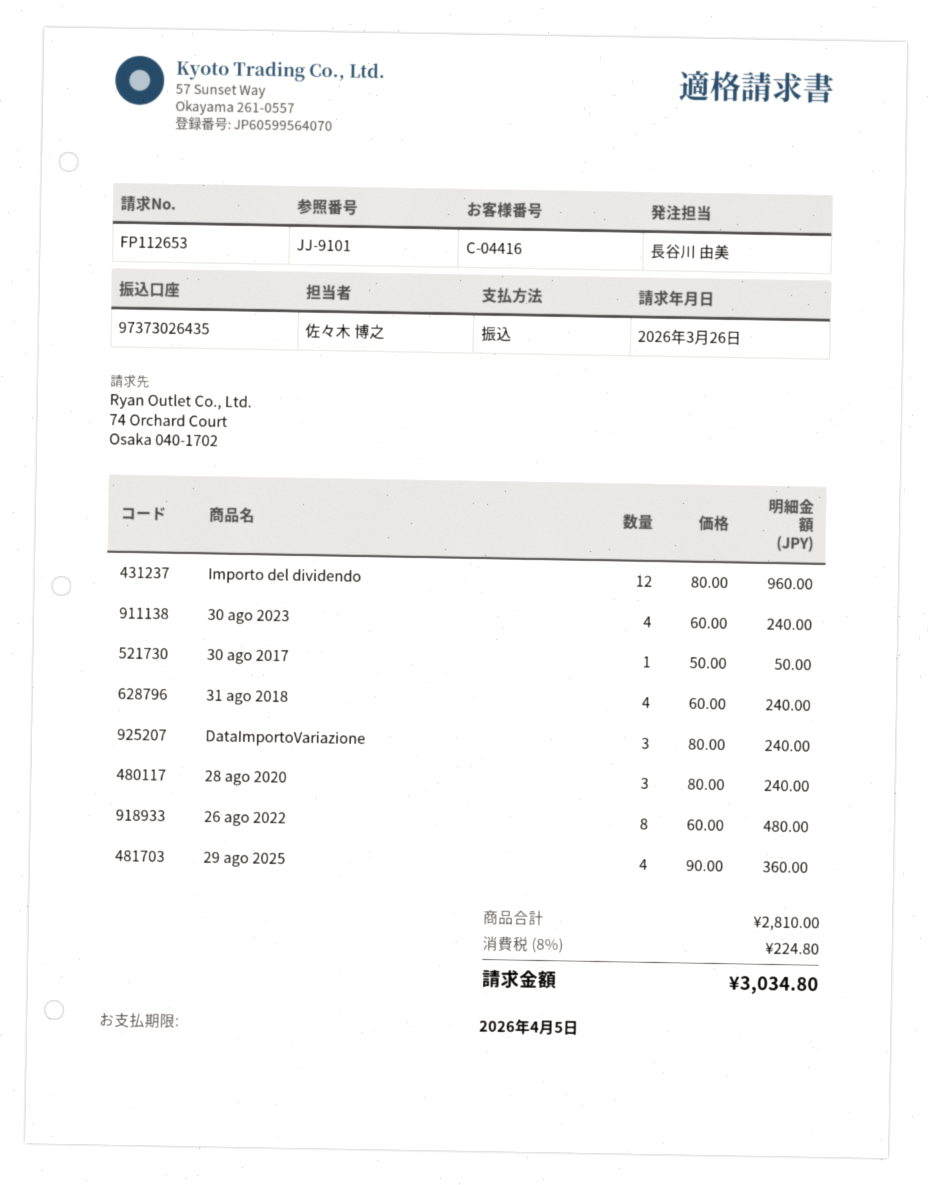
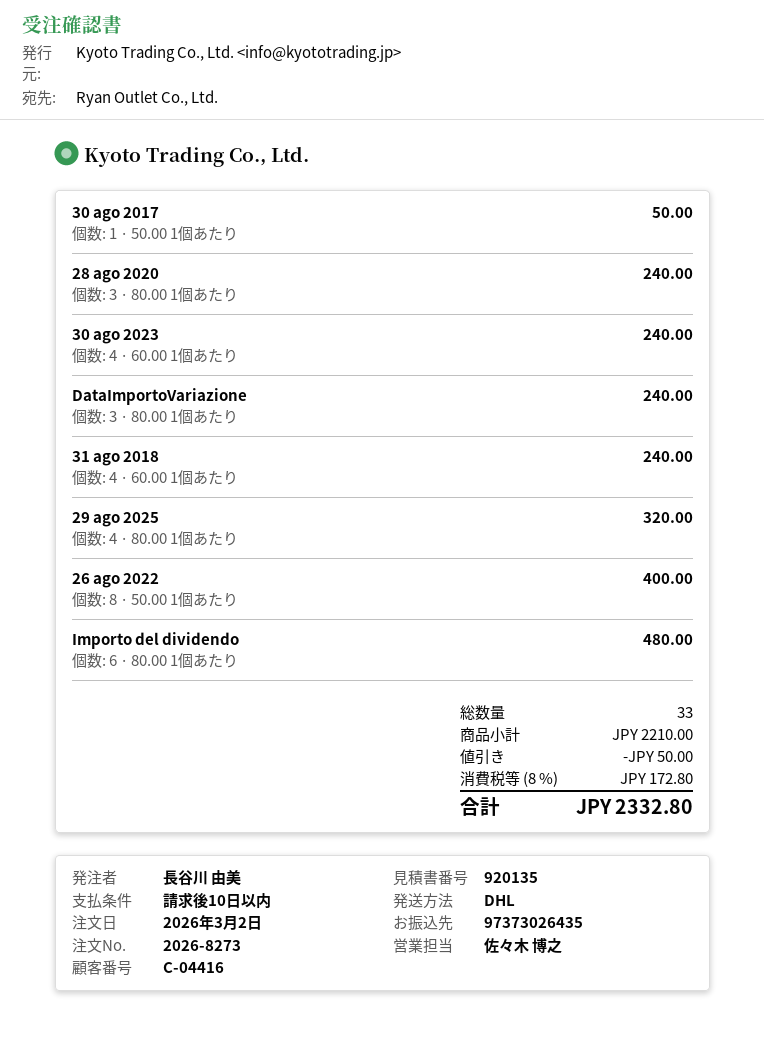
Importo del dividendo: 12 x 80.00 = 960.00 -> 6 x 80.00 = 480.00
26 ago 2022: 8 x 60.00 = 480.00 -> 8 x 50.00 = 400.00
29 ago 2025: 4 x 90.00 = 360.00 -> 4 x 80.00 = 320.00
subtotal: 2810.00 -> 2210.00
discount: none -> 50.00
tax: 8% = 224.80 -> 8% = 172.80
total: 3034.80 -> 2332.80

